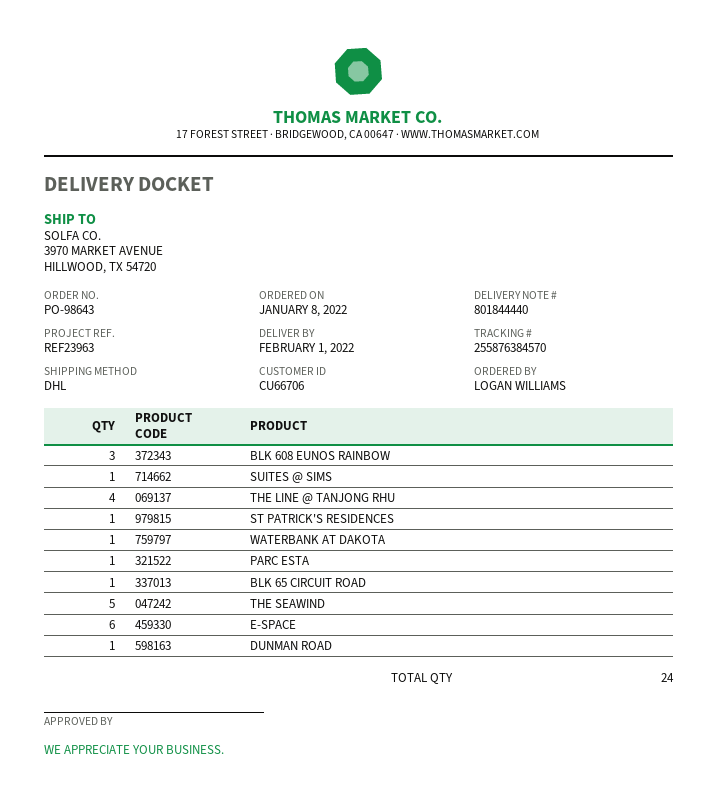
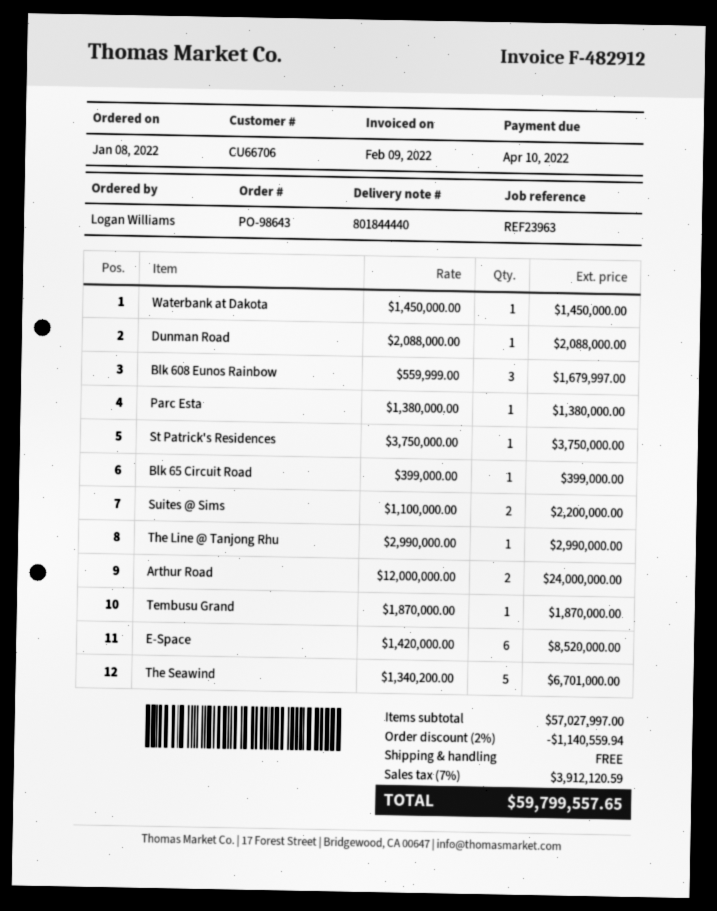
SUITES @ SIMS: 1 -> 2
THE LINE @ TANJONG RHU: 4 -> 1
Arthur Road: none -> 2
Tembusu Grand: none -> 1

